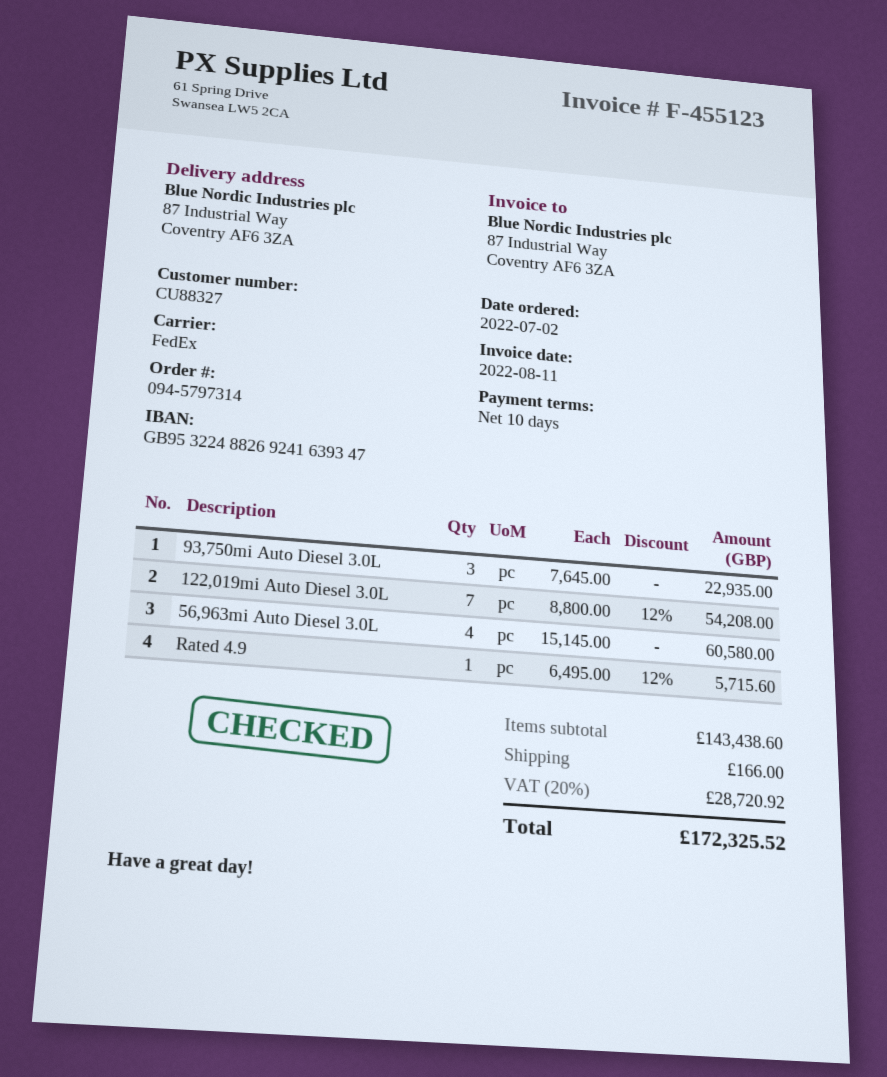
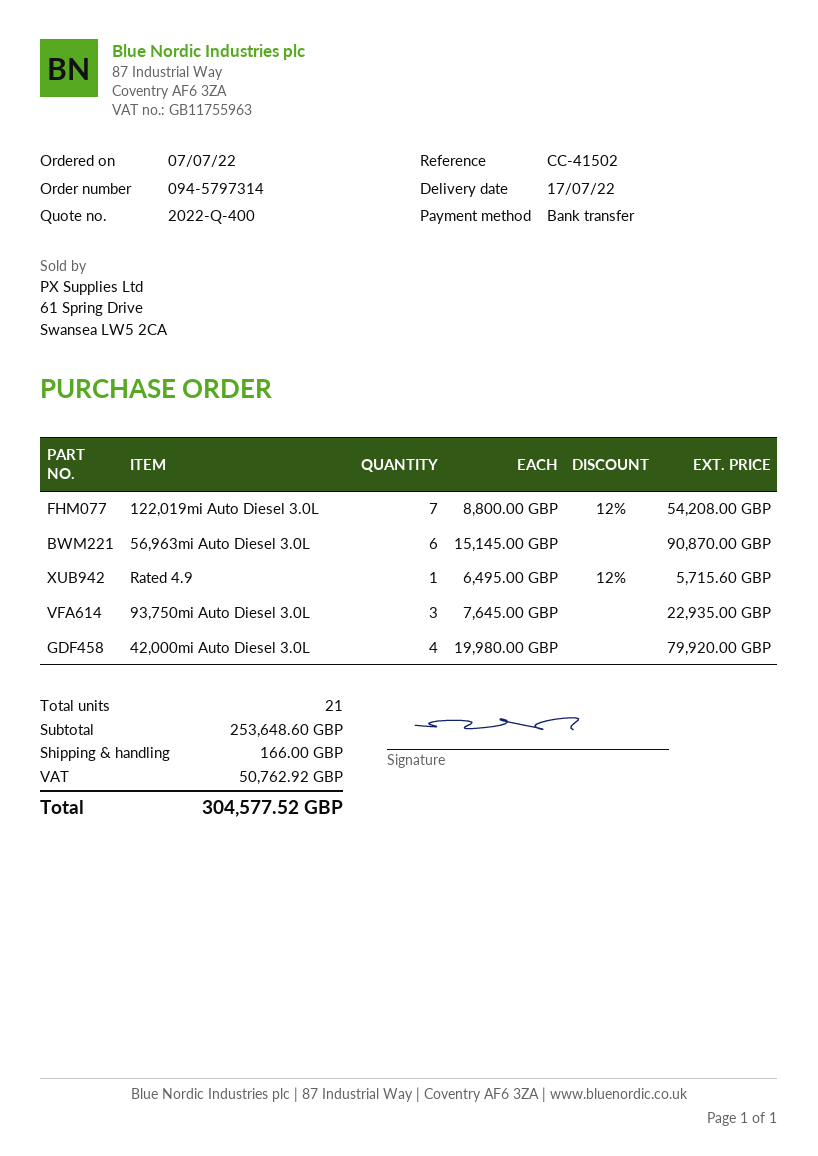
order date: 2022-07-02 -> 2022-07-07
56,963mi Auto Diesel 3.0L: 4 x 15145.00 = 60580.00 -> 6 x 15145.00 = 90870.00
42,000mi Auto Diesel 3.0L: none -> 4 x 19980.00 = 79920.00
subtotal: 143438.60 -> 253648.60
tax: 28720.92 -> 50762.92
total: 172325.52 -> 304577.52

